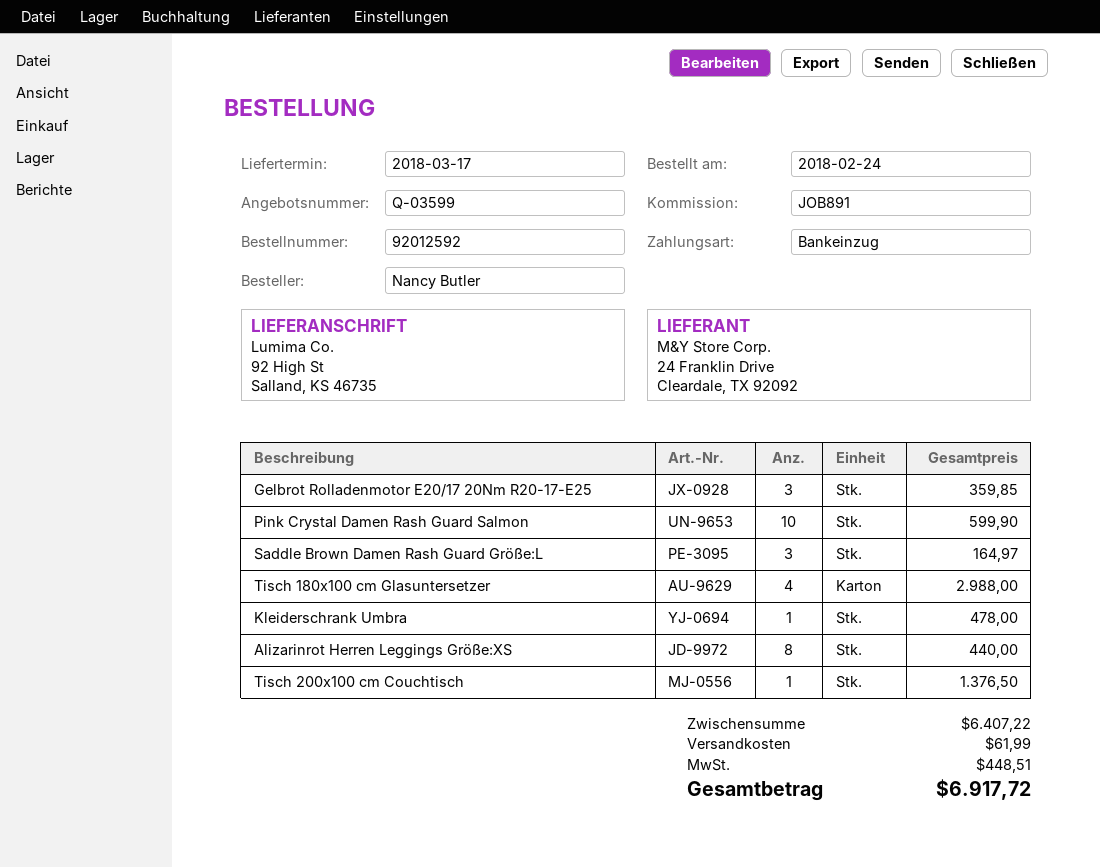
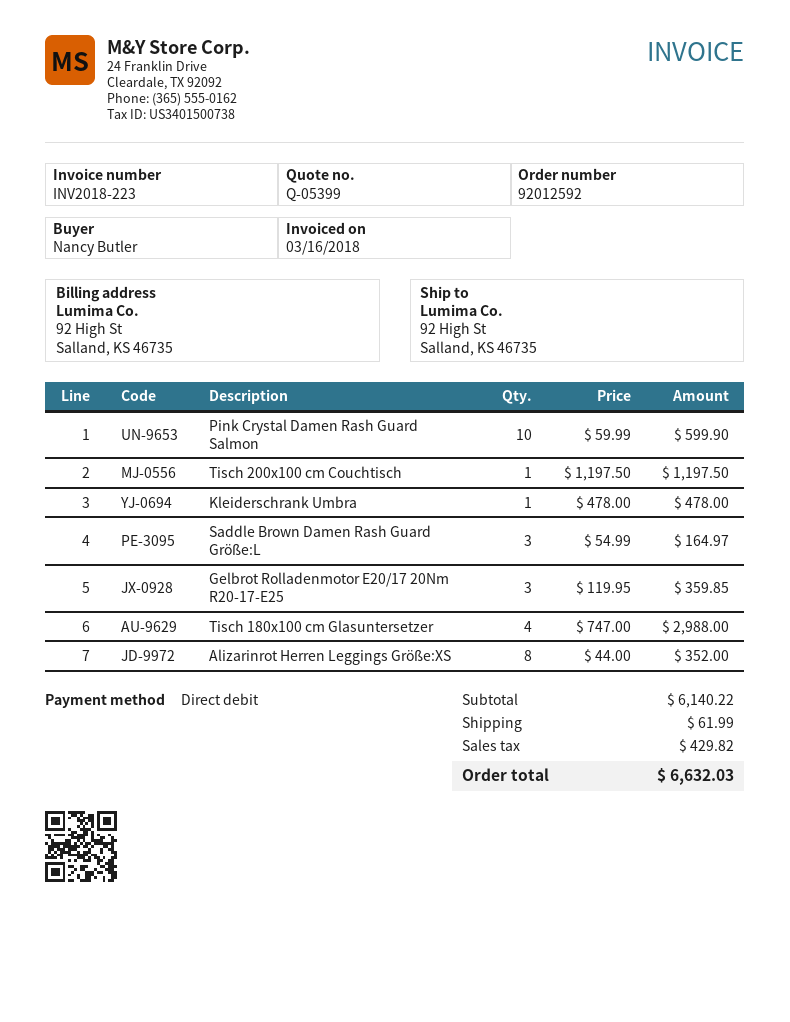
quote number: Q-03599 -> Q-05399
Alizarinrot Herren Leggings Größe:XS: 8 for 440.00 -> 8 for 352.00
Tisch 200x100 cm Couchtisch: 1 for 1376.50 -> 1 for 1197.50
subtotal: 6407.22 -> 6140.22
tax: 448.51 -> 429.82
total: 6917.72 -> 6632.03

